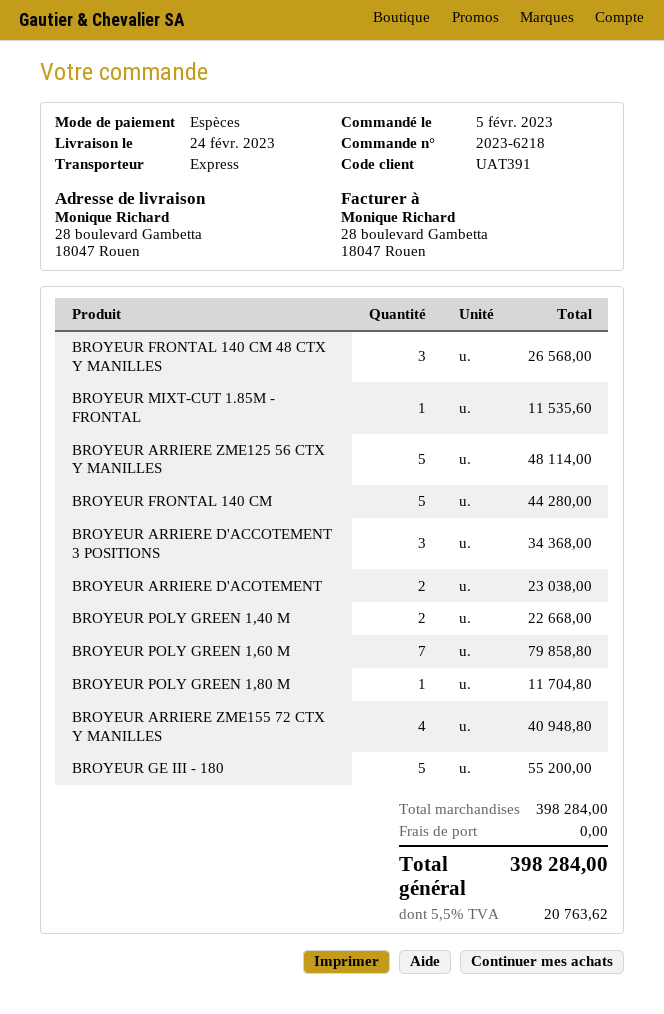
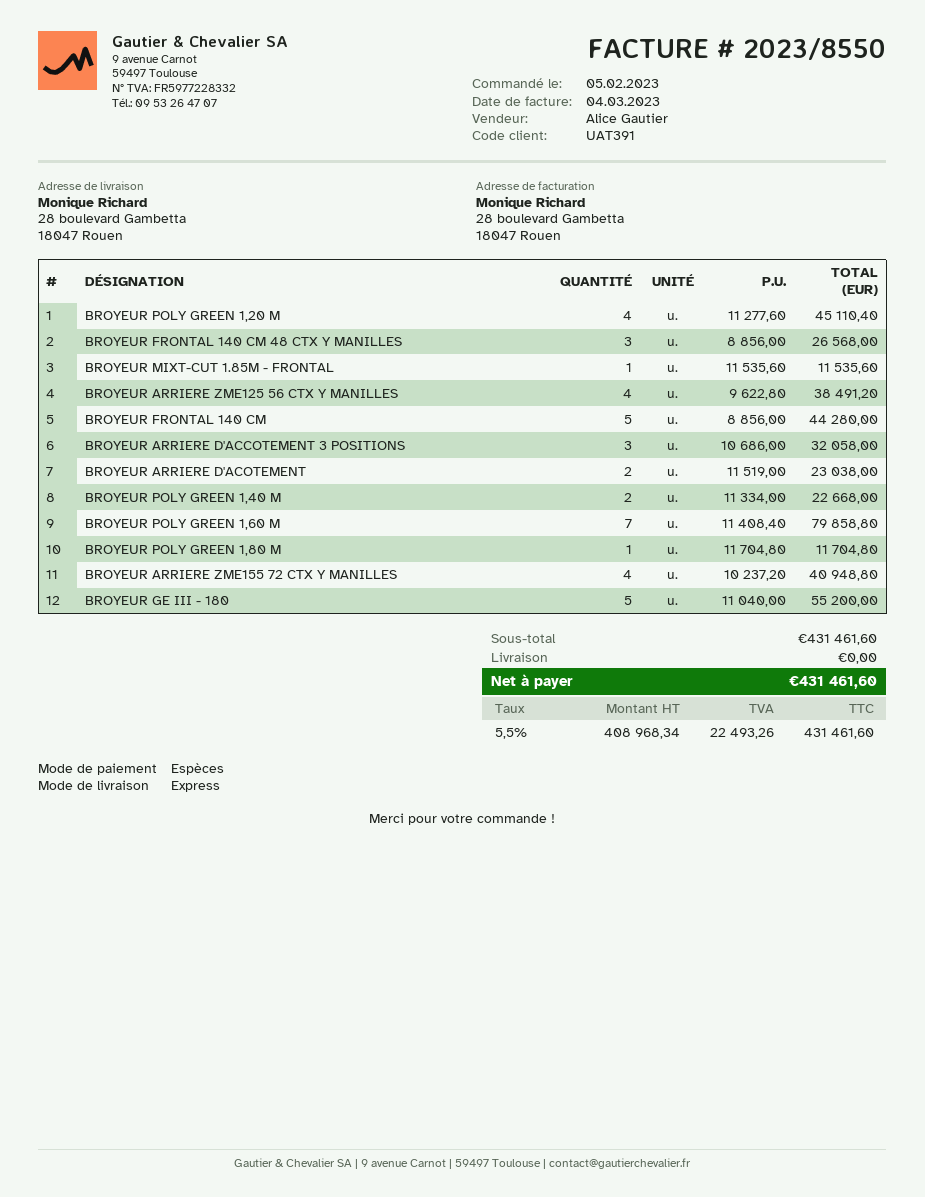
BROYEUR ARRIERE ZME125 56 CTX Y MANILLES: 5 for 48114.00 -> 4 for 38491.20
BROYEUR ARRIERE D'ACCOTEMENT 3 POSITIONS: 3 for 34368.00 -> 3 for 32058.00
BROYEUR POLY GREEN 1,20 M: none -> 4 for 45110.40
subtotal: 398284.00 -> 431461.60
tax: 5.5% = 20763.62 -> 5.5% = 22493.26
total: 398284.00 -> 431461.60

